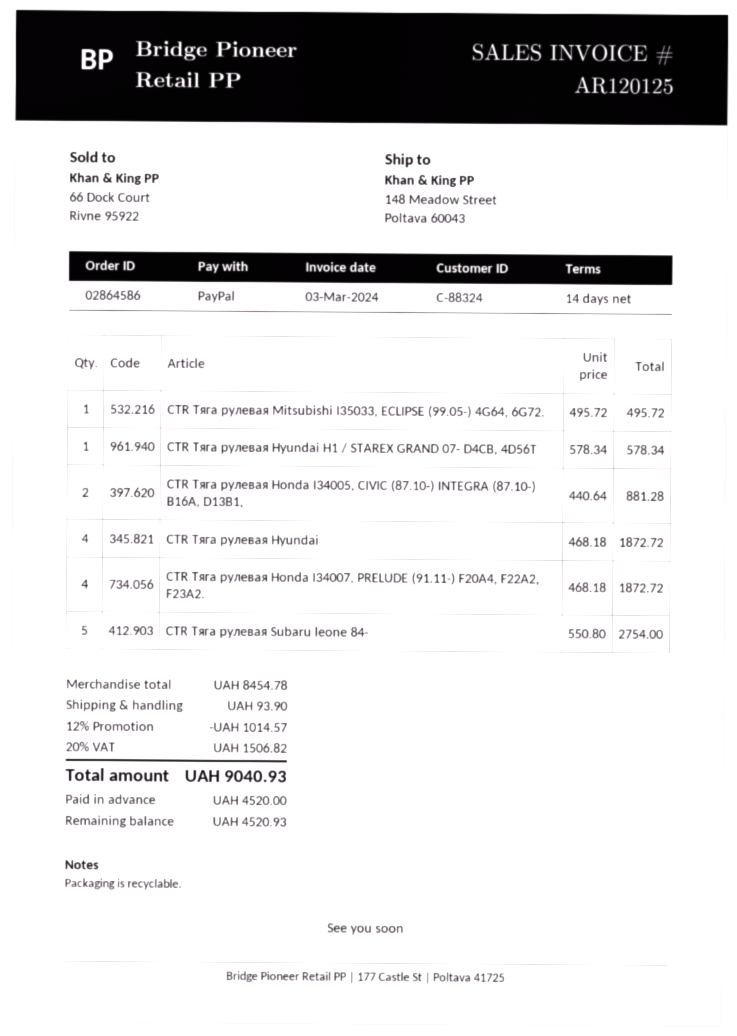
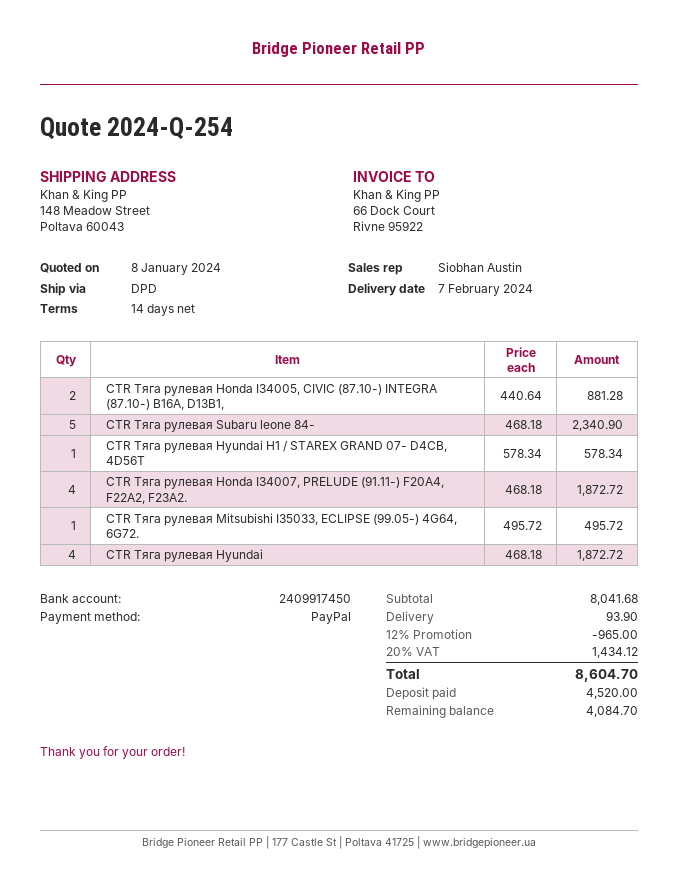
CTR Тяга рулевая Subaru leone 84-: 5 x 550.80 = 2754.00 -> 5 x 468.18 = 2340.90
subtotal: 8454.78 -> 8041.68
discount: 12% = 1014.57 -> 12% = 965.00
tax: 20% = 1506.82 -> 20% = 1434.12
total: 9040.93 -> 8604.70
balance: 4520.93 -> 4084.70

